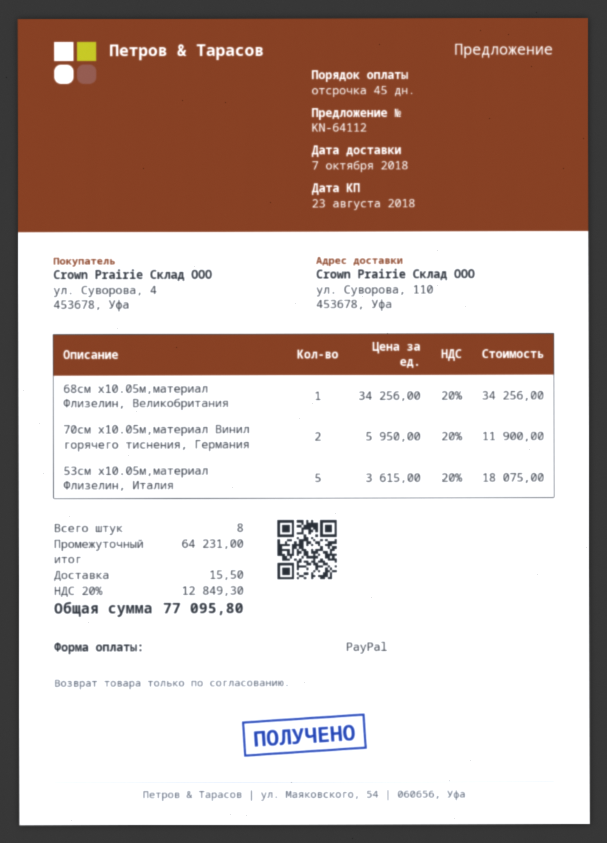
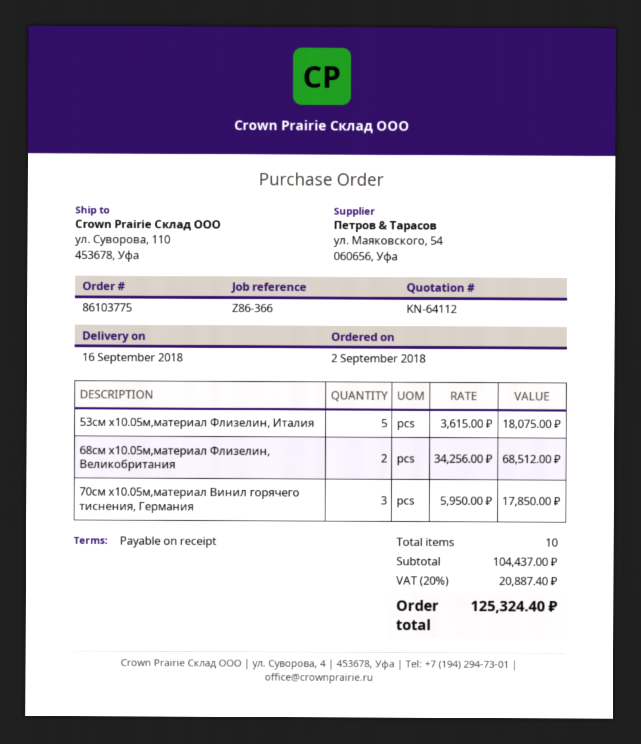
delivery date: 2018-10-07 -> 2018-09-16
payment terms: 45 days -> on receipt
68см x10.05м,материал Флизелин, Великобритания: 1 x 34256.00 = 34256.00 -> 2 x 34256.00 = 68512.00
70см x10.05м,материал Винил горячего тиснения, Германия: 2 x 5950.00 = 11900.00 -> 3 x 5950.00 = 17850.00
total quantity: 8 -> 10
subtotal: 64231.00 -> 104437.00
shipping: 15.50 -> none
tax: 20% = 12849.30 -> 20% = 20887.40
total: 77095.80 -> 125324.40

